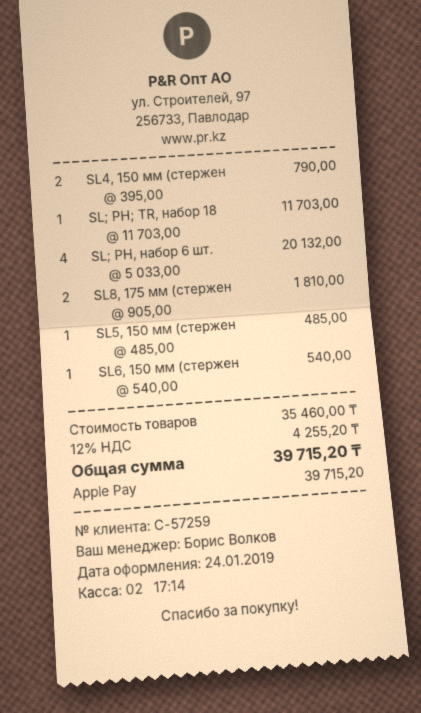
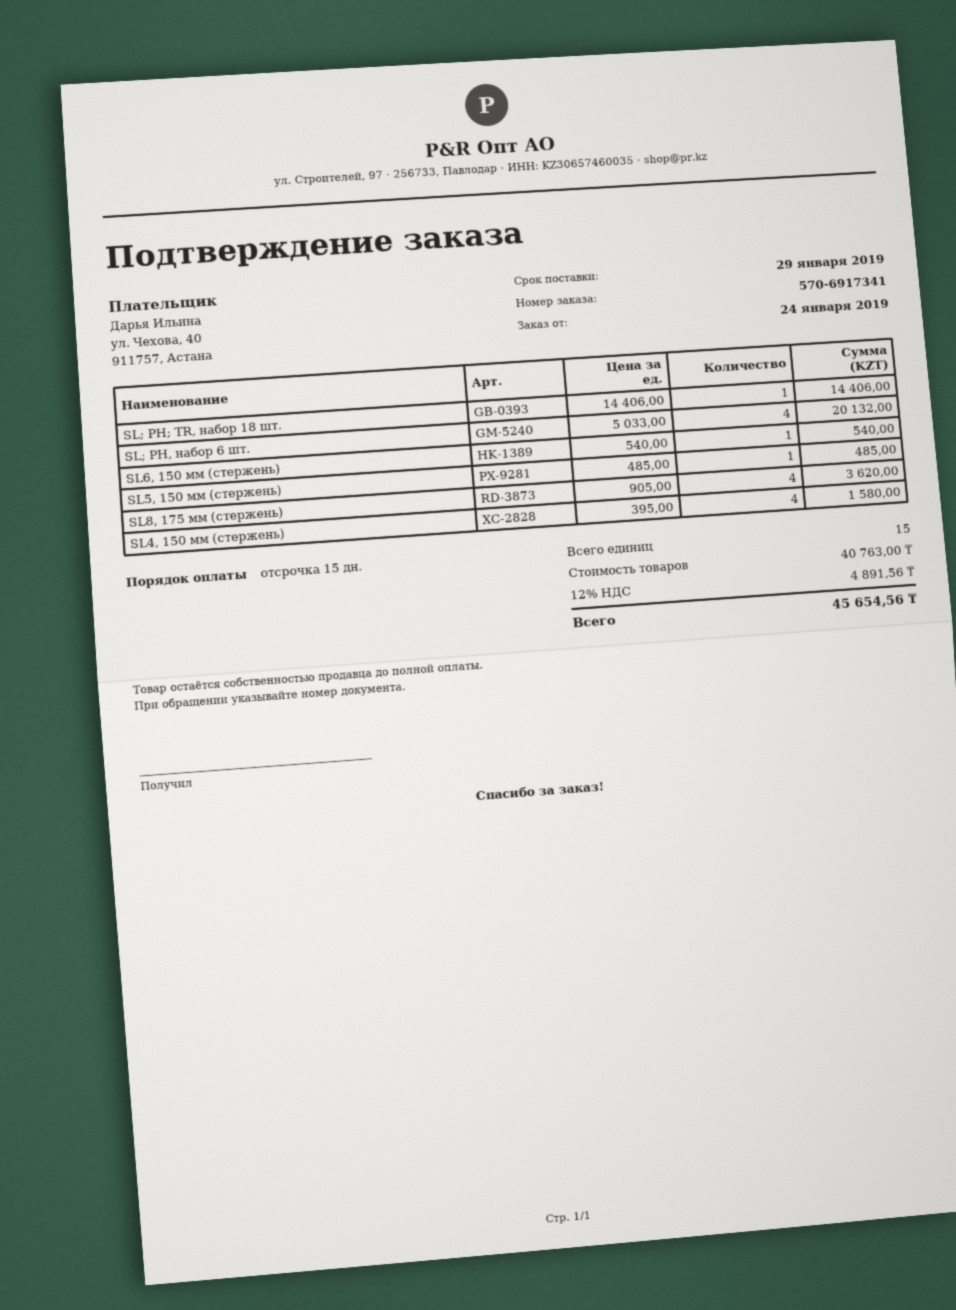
SL4, 150 мм (стержен: 2 x 395.00 = 790.00 -> 4 x 395.00 = 1580.00
SL; PH; TR, набор 18: 1 x 11703.00 = 11703.00 -> 1 x 14406.00 = 14406.00
SL8, 175 мм (стержен: 2 x 905.00 = 1810.00 -> 4 x 905.00 = 3620.00
subtotal: 35460.00 -> 40763.00
tax: 12% = 4255.20 -> 12% = 4891.56
total: 39715.20 -> 45654.56

